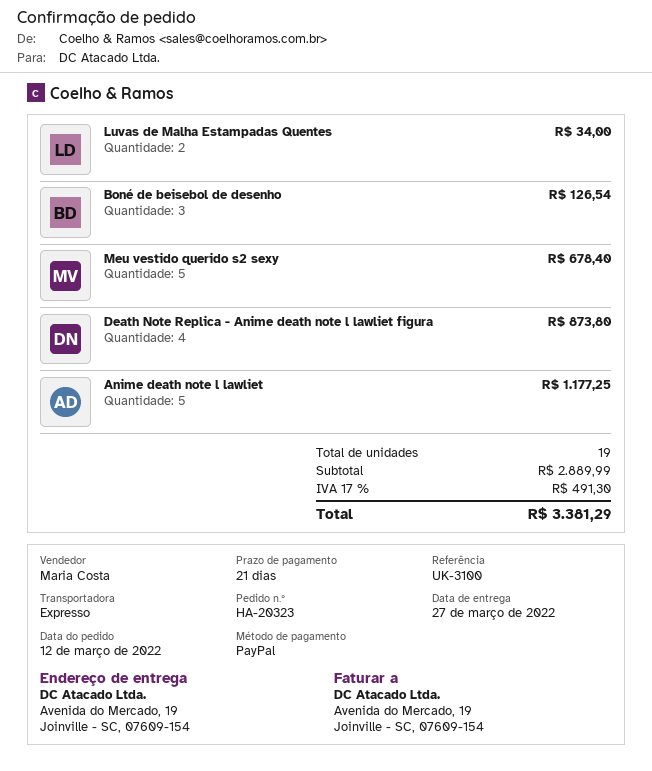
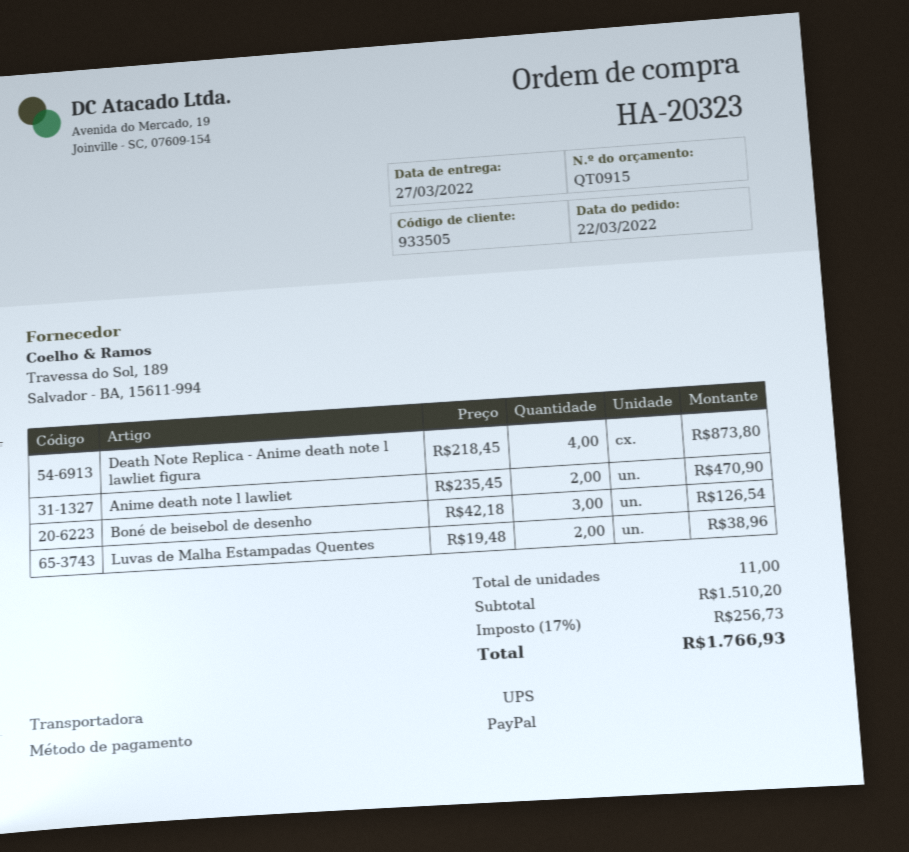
order date: 2022-03-12 -> 2022-03-22
shipping method: express -> UPS
Luvas de Malha Estampadas Quentes: 2 for 34.00 -> 2 for 38.96
Meu vestido querido s2 sexy: 5 for 678.40 -> none
Anime death note l lawliet: 5 for 1177.25 -> 2 for 470.90
total quantity: 19 -> 11
subtotal: 2889.99 -> 1510.20
tax: 17% = 491.30 -> 17% = 256.73
total: 3381.29 -> 1766.93

